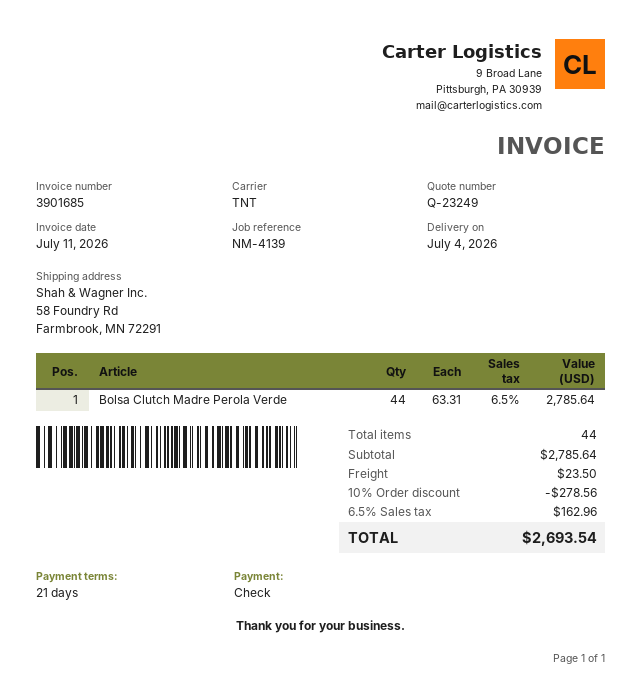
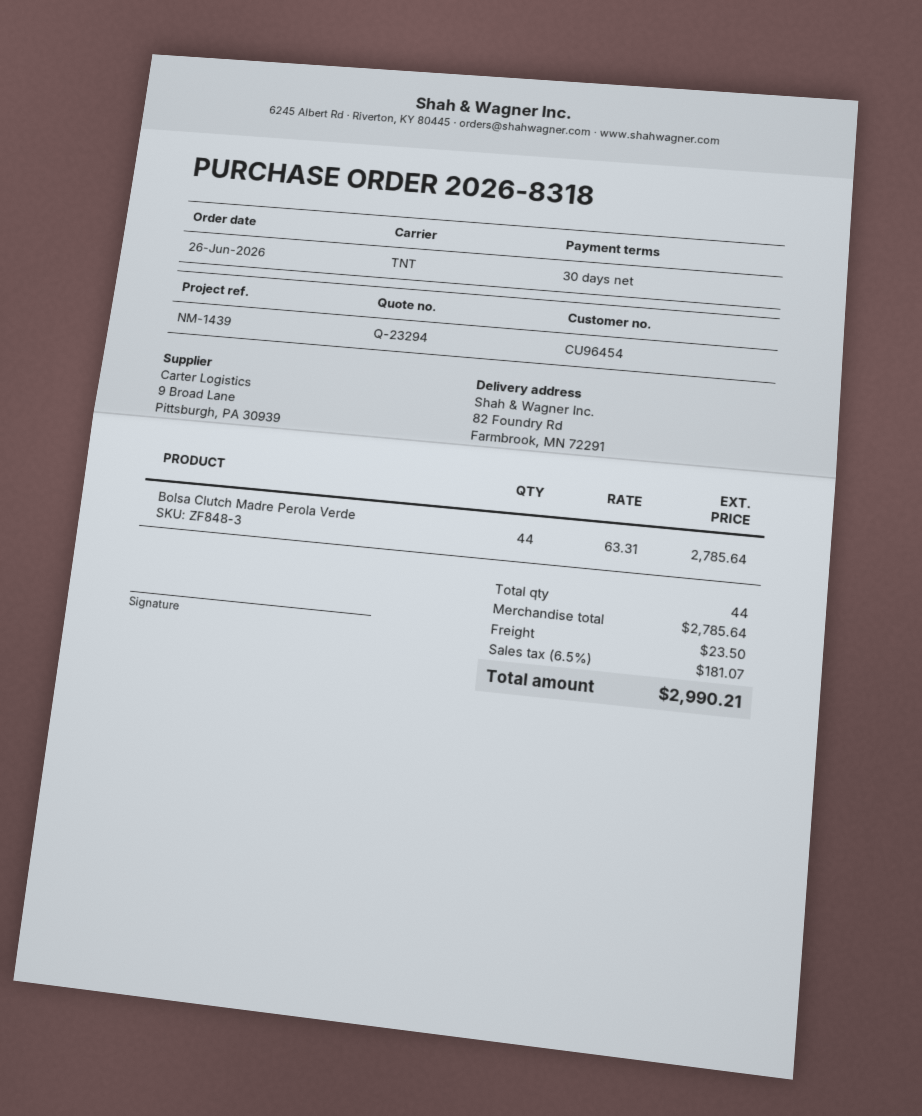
quote number: Q-23249 -> Q-23294
payment terms: 21 days -> 30 days
reference: NM-4139 -> NM-1439
ship to: 58 Foundry Rd, Farmbrook, MN 72291 -> 82 Foundry Rd, Farmbrook, MN 72291
discount: 10% = 278.56 -> none
tax: 6.5% = 162.96 -> 6.5% = 181.07
total: 2693.54 -> 2990.21

